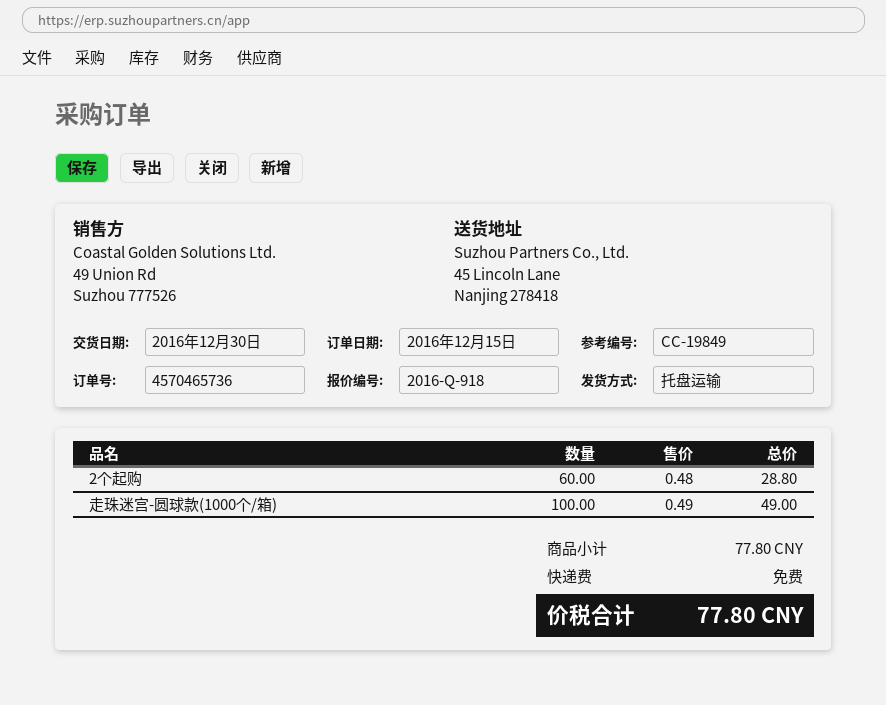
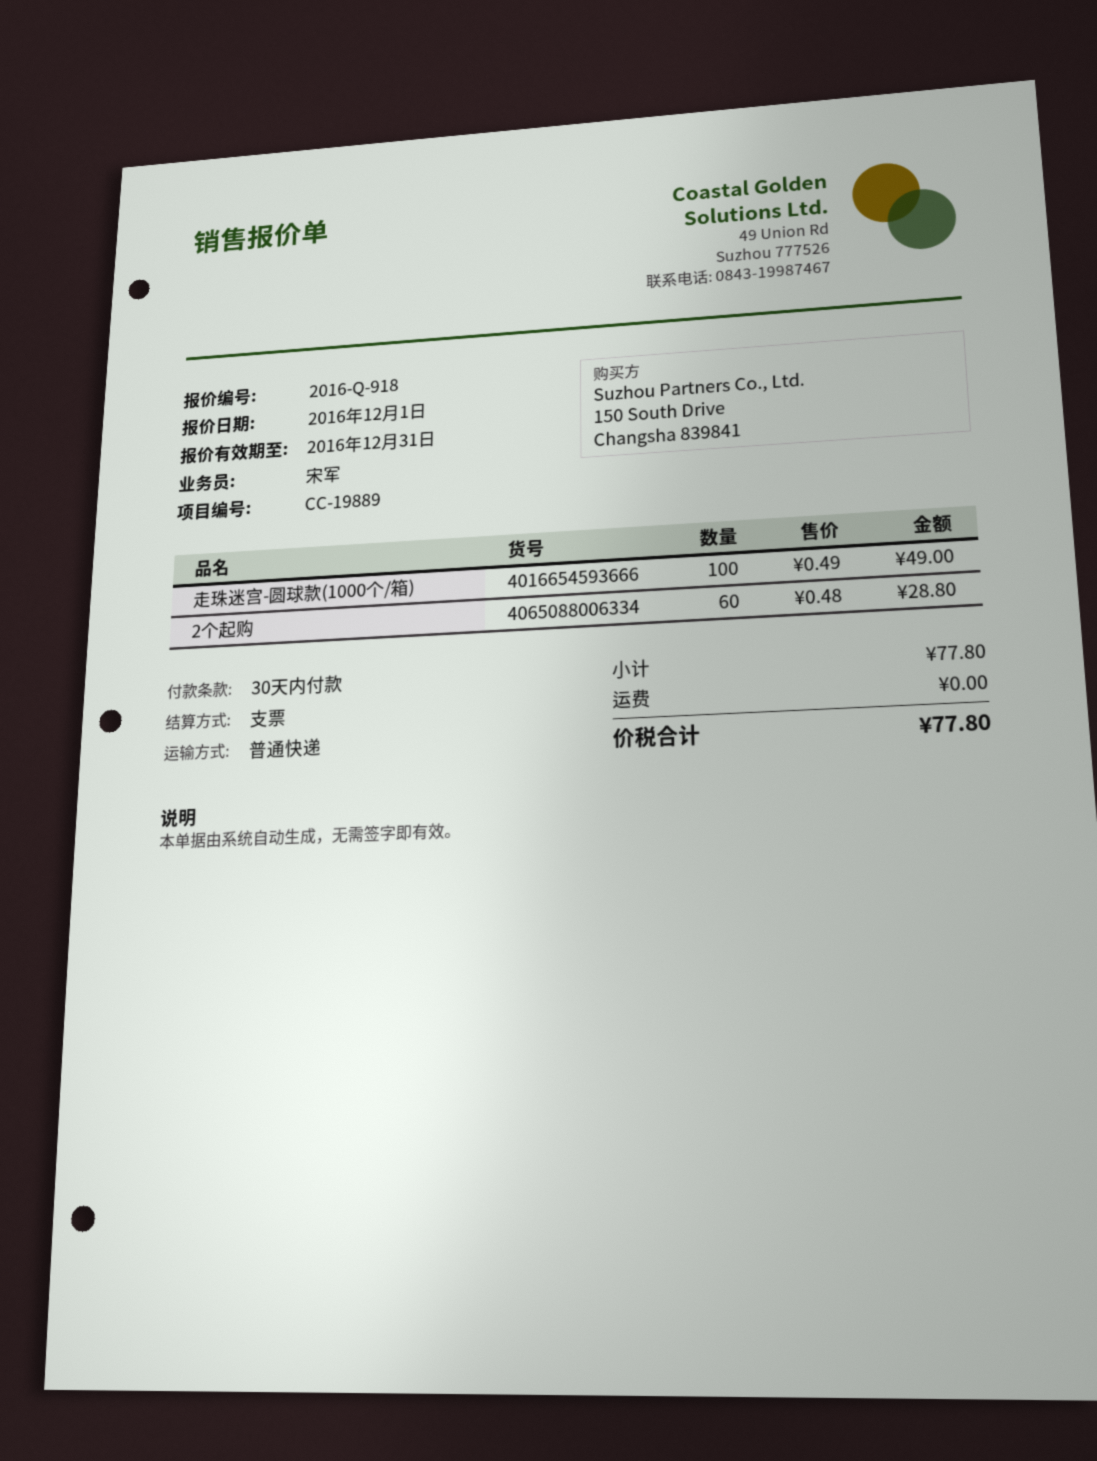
reference: CC-19849 -> CC-19889
shipping method: pallet freight -> standard

